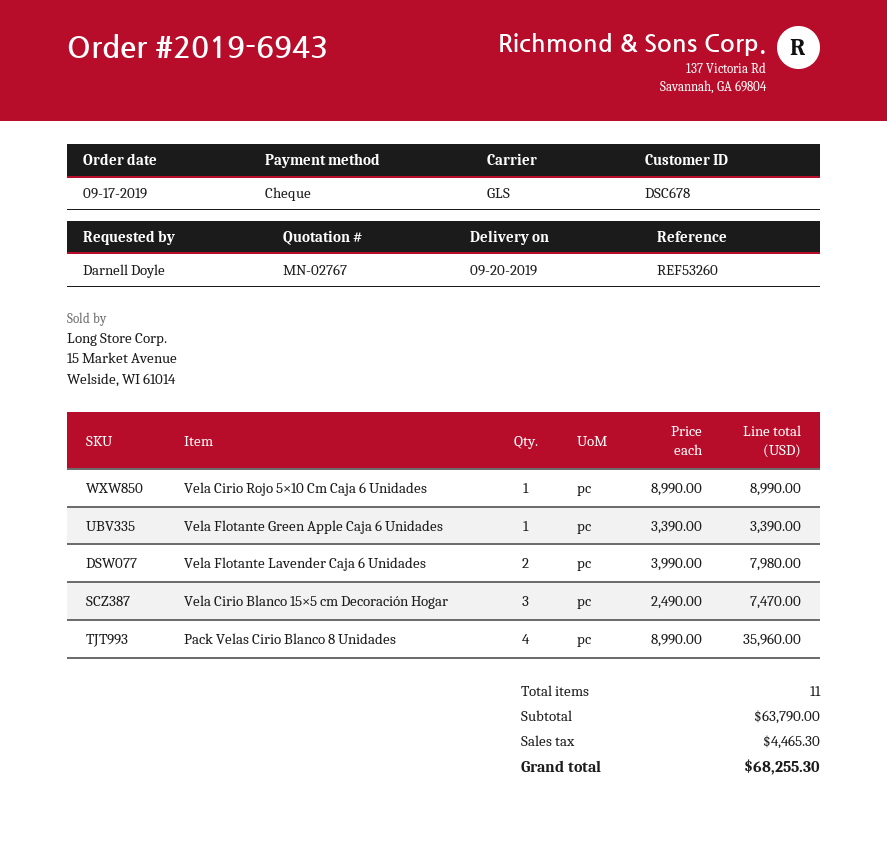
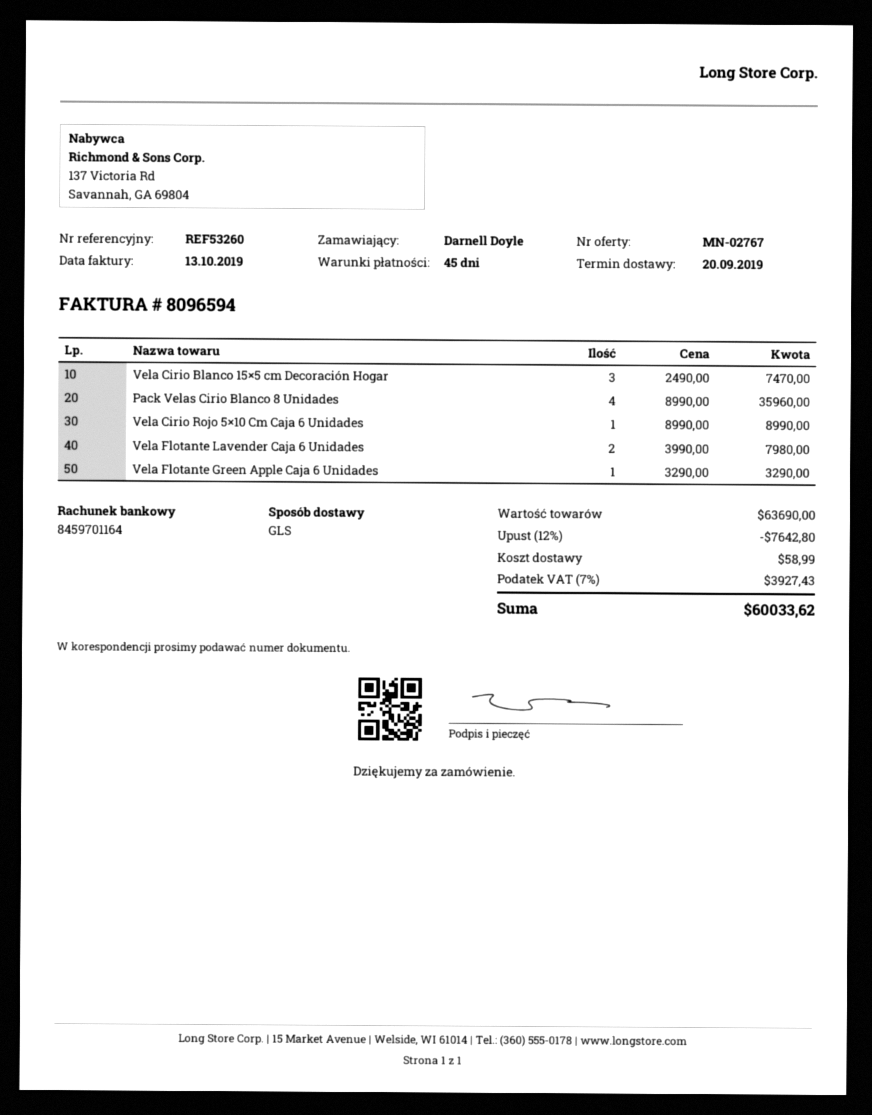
Vela Flotante Green Apple Caja 6 Unidades: 1 x 3390.00 = 3390.00 -> 1 x 3290.00 = 3290.00
subtotal: 63790.00 -> 63690.00
discount: none -> 12% = 7642.80
shipping: none -> 58.99
tax: 4465.30 -> 3927.43
total: 68255.30 -> 60033.62

